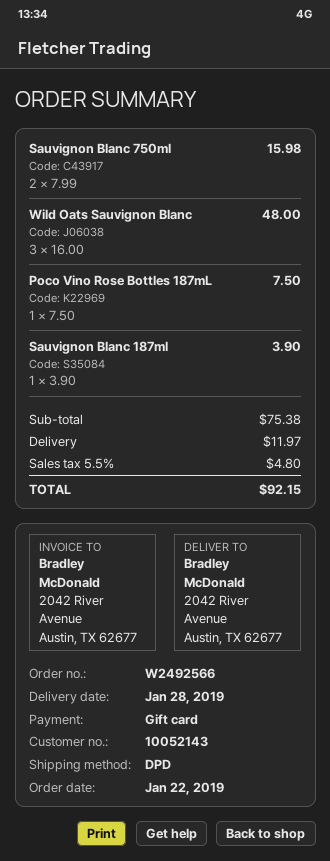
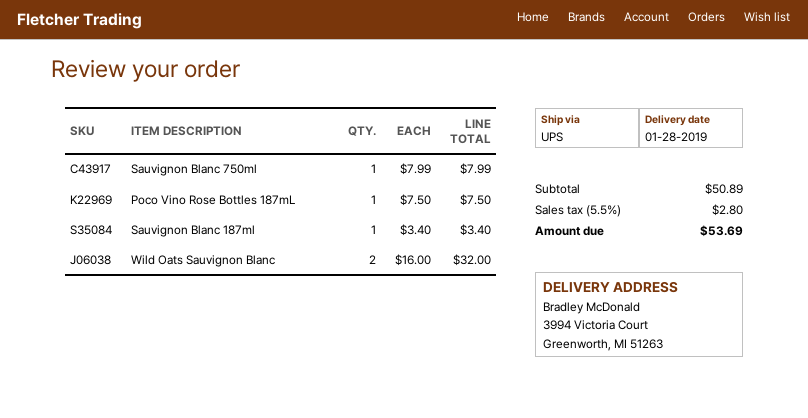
shipping method: DPD -> UPS
ship to: 2042 River Avenue, Austin, TX 62677 -> 3994 Victoria Court, Greenworth, MI 51263
Sauvignon Blanc 750ml: 2 x 7.99 = 15.98 -> 1 x 7.99 = 7.99
Wild Oats Sauvignon Blanc: 3 x 16.00 = 48.00 -> 2 x 16.00 = 32.00
Sauvignon Blanc 187ml: 1 x 3.90 = 3.90 -> 1 x 3.40 = 3.40
subtotal: 75.38 -> 50.89
shipping: 11.97 -> none
tax: 5.5% = 4.80 -> 5.5% = 2.80
total: 92.15 -> 53.69

